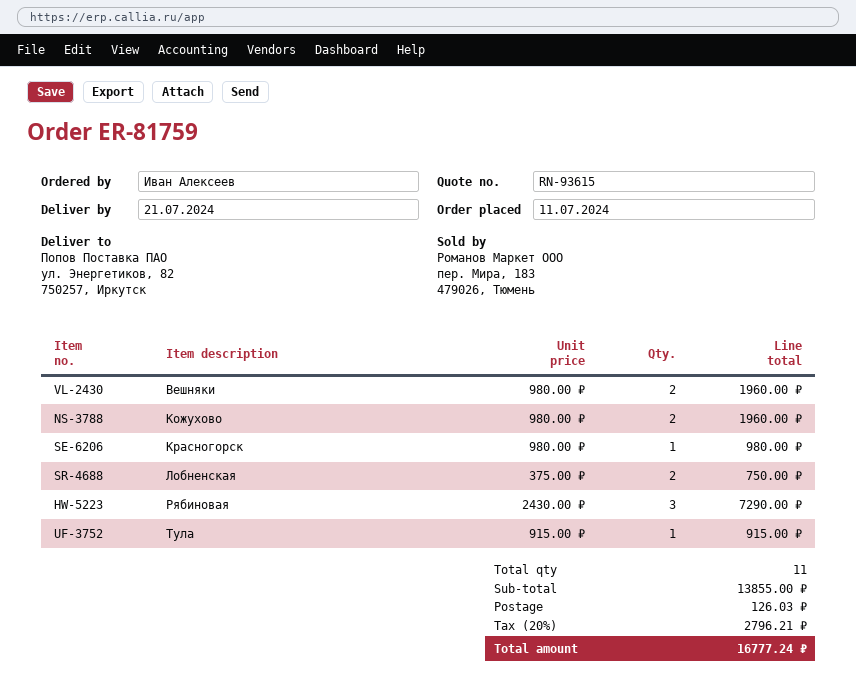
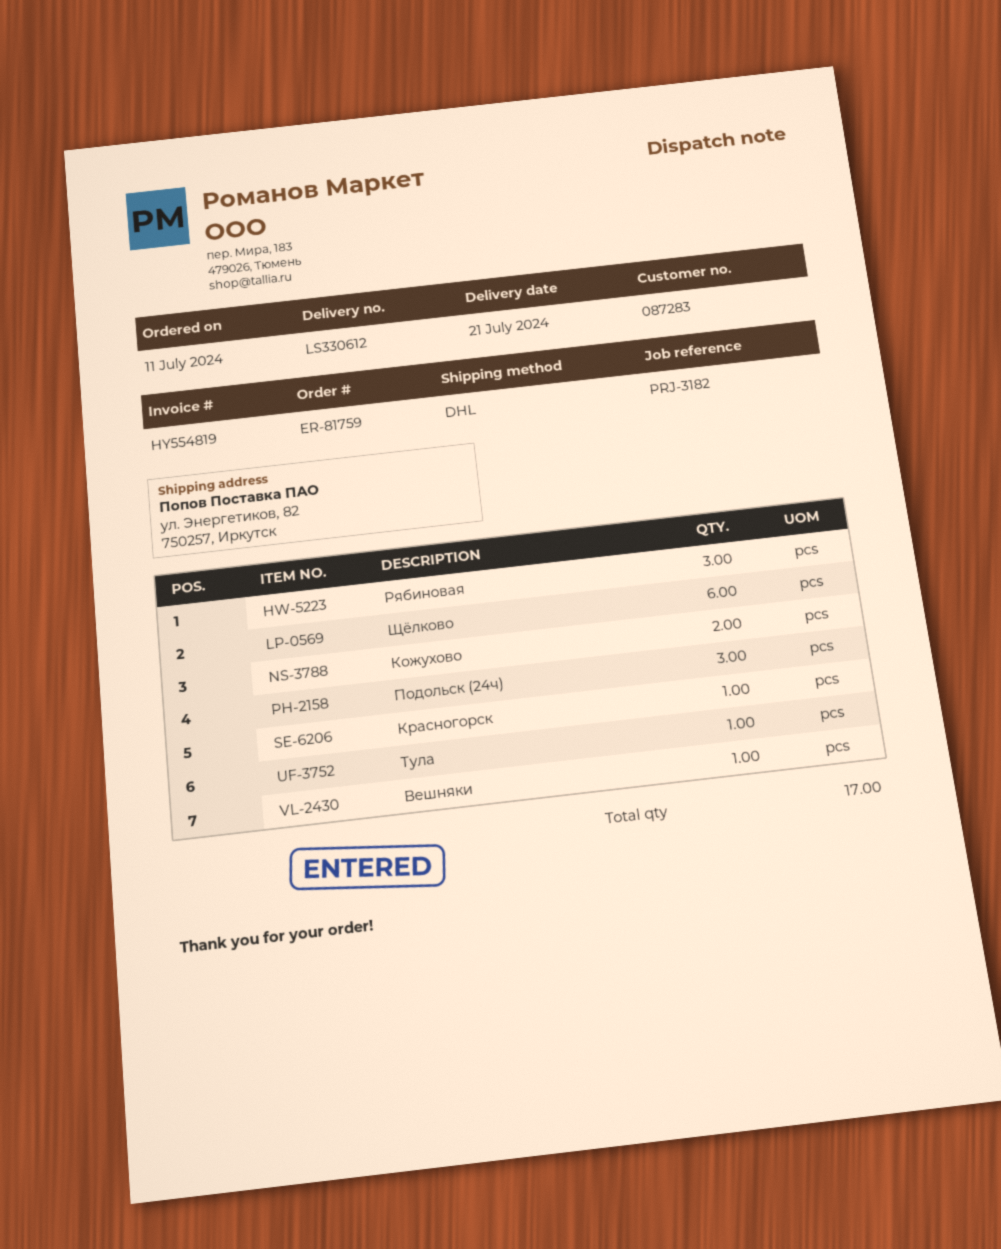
Вешняки: 2 -> 1
Лобненская: 2 -> none
Щёлково: none -> 6
Подольск (24ч): none -> 3
total quantity: 11 -> 17

